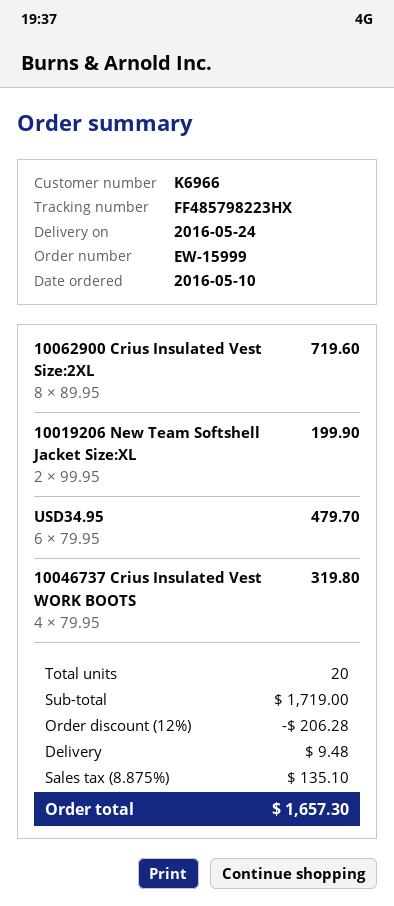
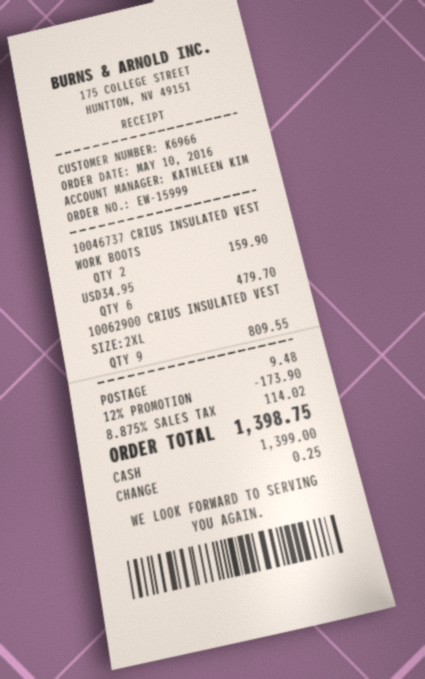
10062900 Crius Insulated Vest Size:2XL: 8 for 719.60 -> 9 for 809.55
10019206 New Team Softshell Jacket Size:XL: 2 for 199.90 -> none
10046737 Crius Insulated Vest WORK BOOTS: 4 for 319.80 -> 2 for 159.90
discount: 12% = 206.28 -> 12% = 173.90
tax: 8.875% = 135.10 -> 8.875% = 114.02
total: 1657.30 -> 1398.75

